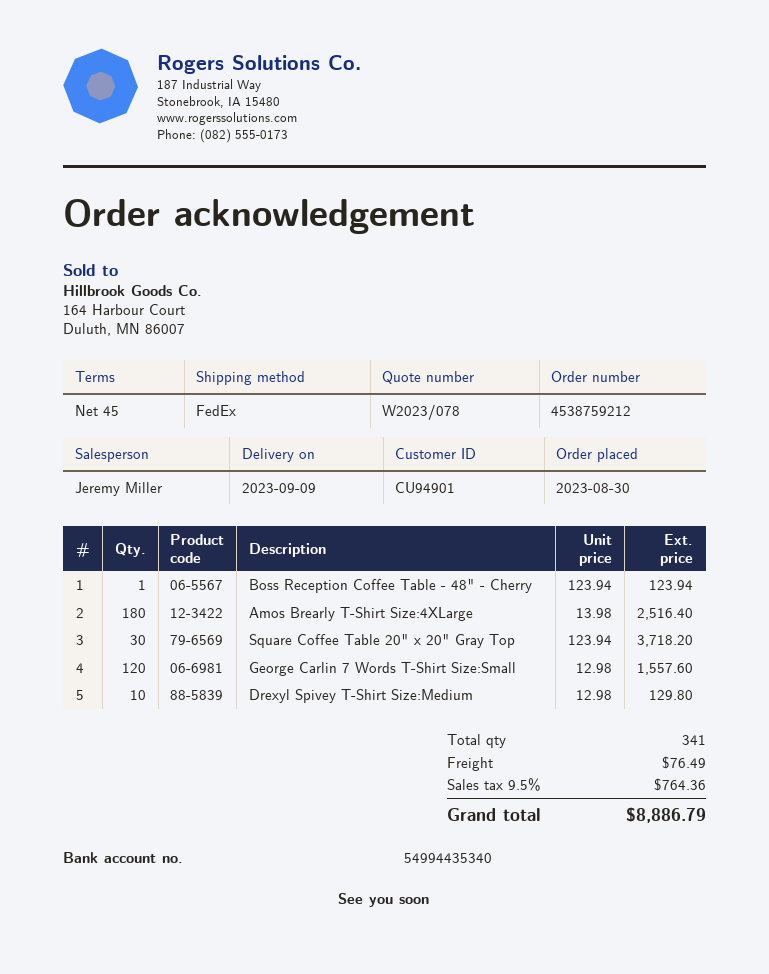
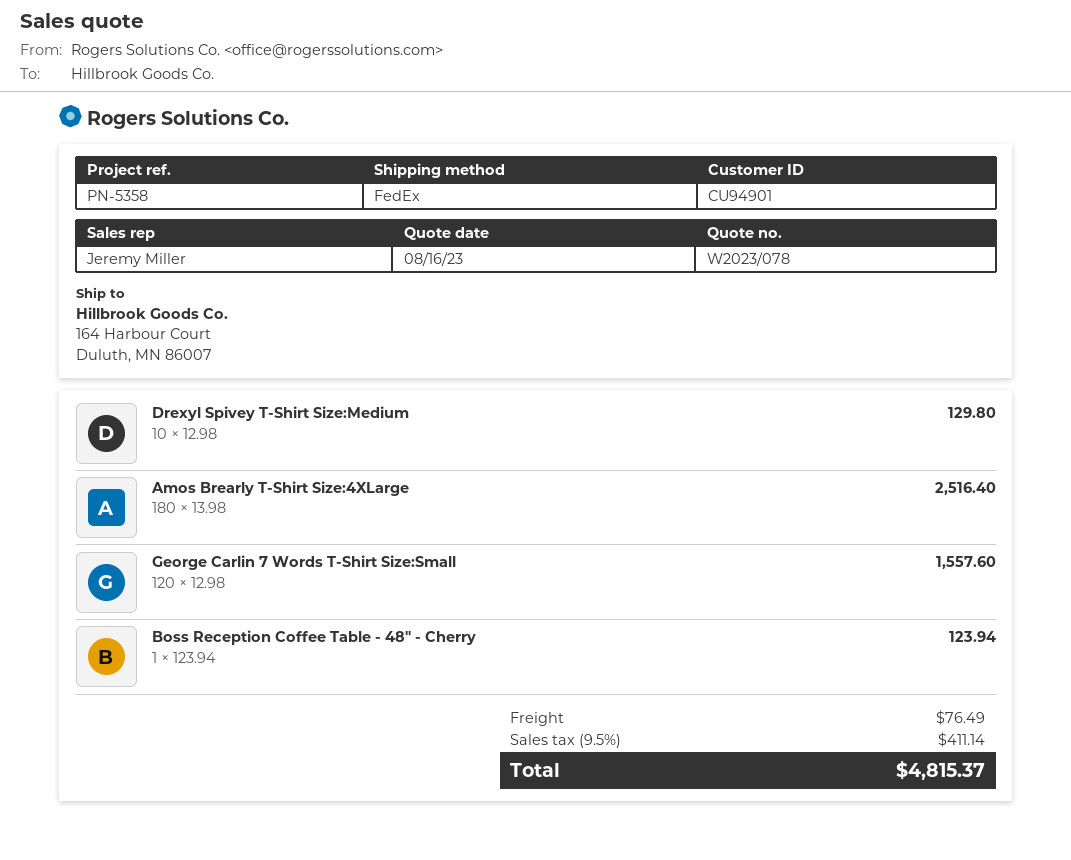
Square Coffee Table 20" x 20" Gray Top: 30 x 123.94 = 3718.20 -> none
tax: 9.5% = 764.36 -> 9.5% = 411.14
total: 8886.79 -> 4815.37

